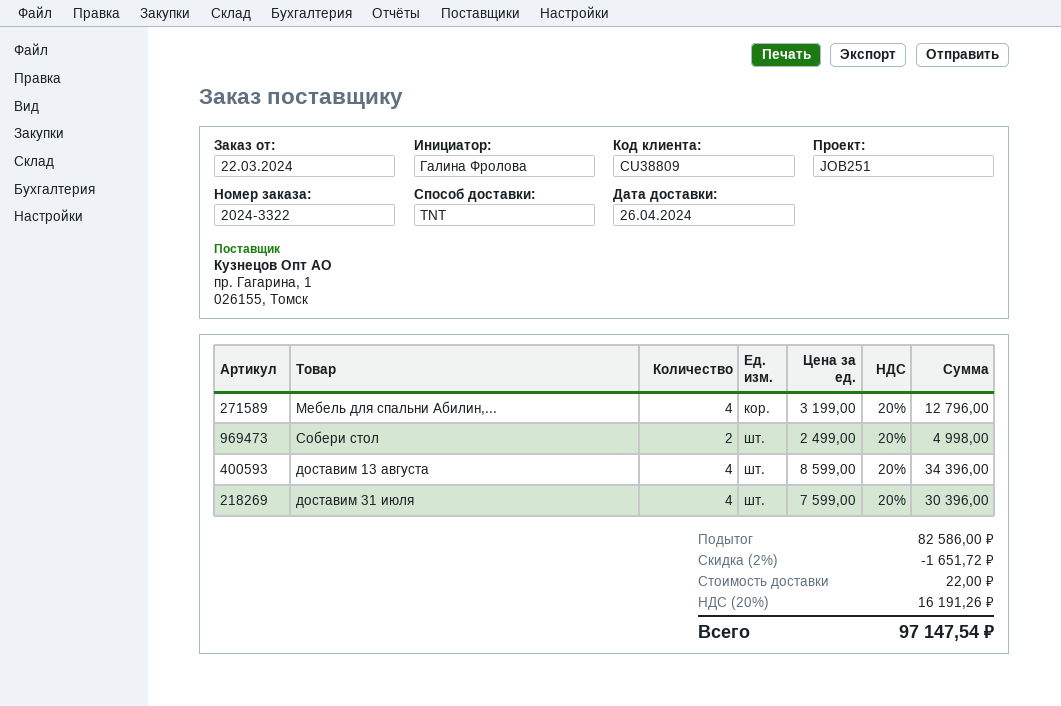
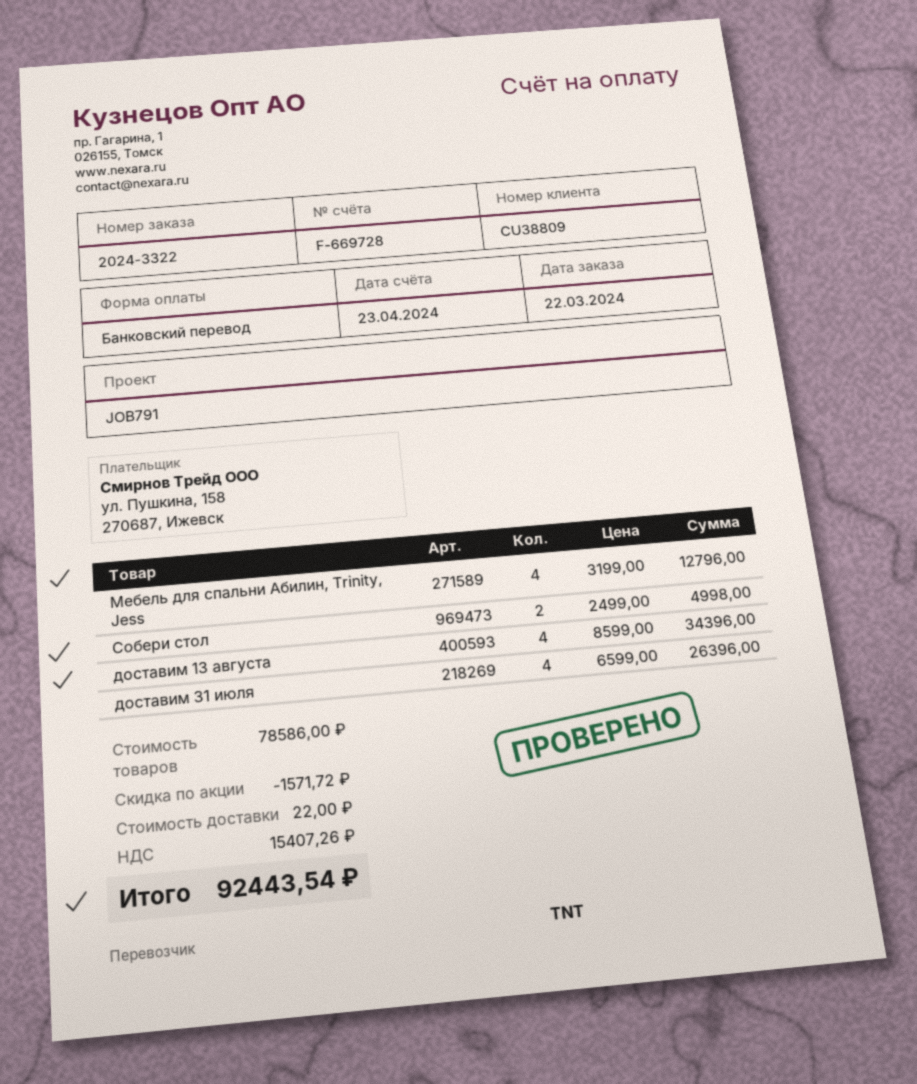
reference: JOB251 -> JOB791
доставим 31 июля: 4 x 7599.00 = 30396.00 -> 4 x 6599.00 = 26396.00
subtotal: 82586.00 -> 78586.00
discount: 1651.72 -> 1571.72
tax: 16191.26 -> 15407.26
total: 97147.54 -> 92443.54

